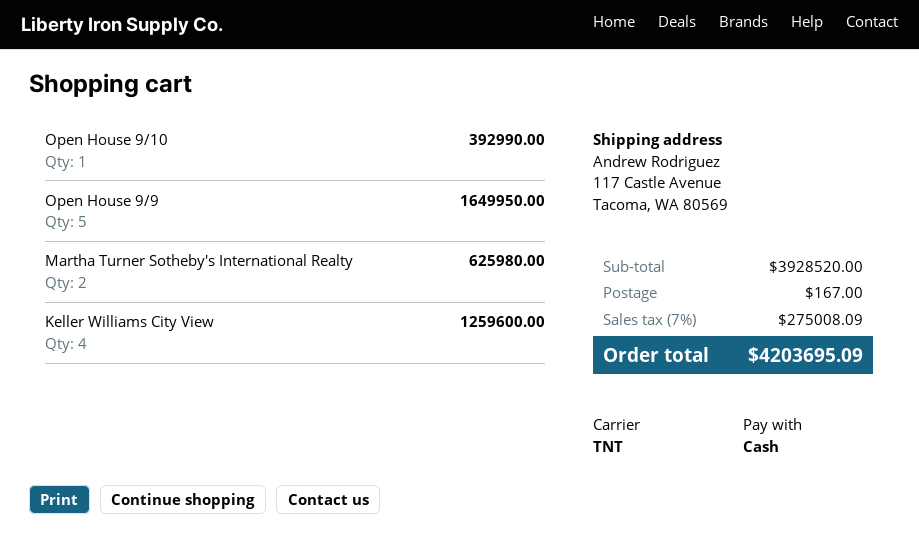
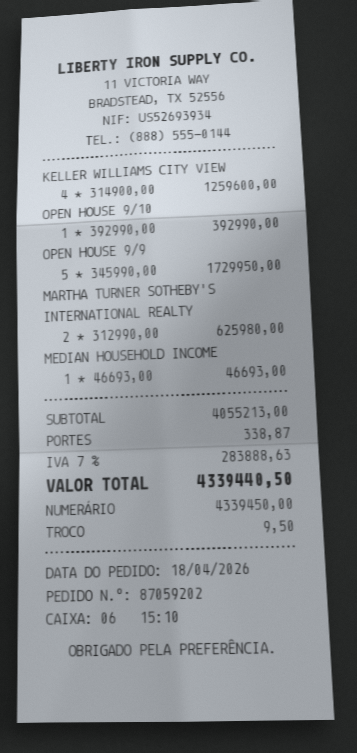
Open House 9/9: 5 for 1649950.00 -> 5 for 1729950.00
MEDIAN HOUSEHOLD INCOME: none -> 1 for 46693.00
subtotal: 3928520.00 -> 4055213.00
shipping: 167.00 -> 338.87
tax: 7% = 275008.09 -> 7% = 283888.63
total: 4203695.09 -> 4339440.50

